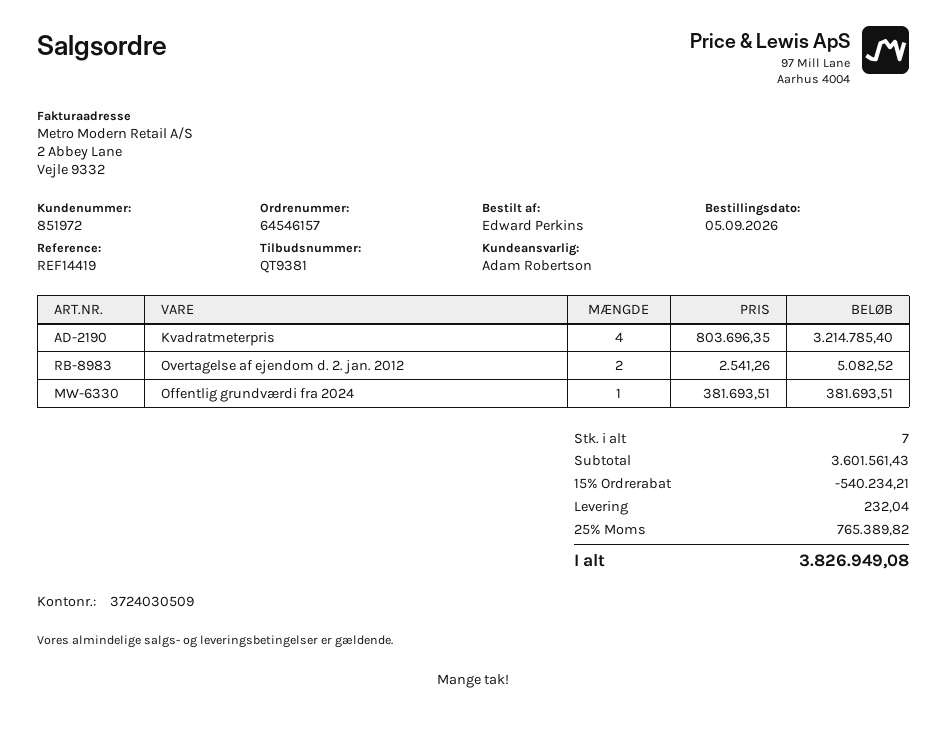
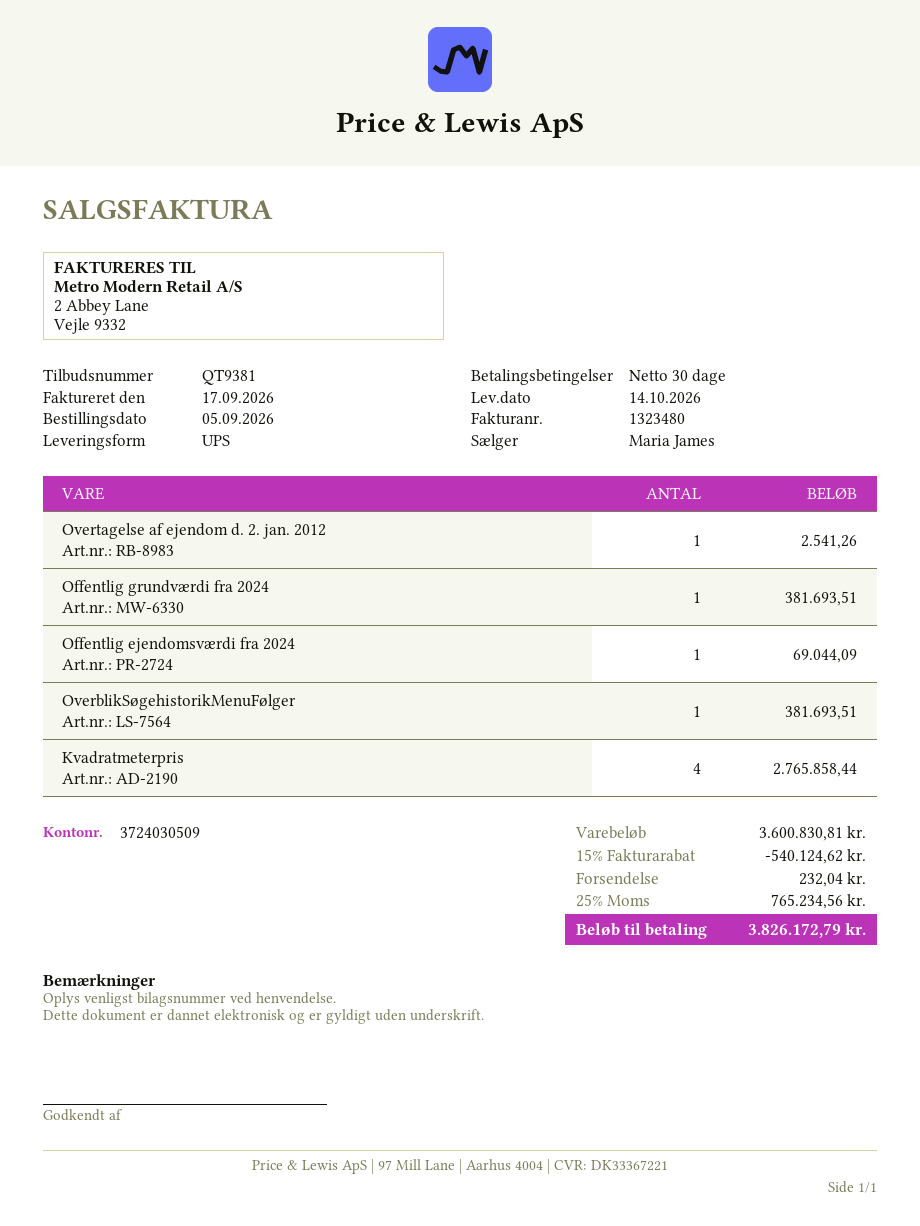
sales rep: Adam Robertson -> Maria James
Kvadratmeterpris: 4 for 3214785.40 -> 4 for 2765858.44
Overtagelse af ejendom d. 2. jan. 2012: 2 for 5082.52 -> 1 for 2541.26
Offentlig ejendomsværdi fra 2024: none -> 1 for 69044.09
OverblikSøgehistorikMenuFølger: none -> 1 for 381693.51
subtotal: 3601561.43 -> 3600830.81
discount: 15% = 540234.21 -> 15% = 540124.62
tax: 25% = 765389.82 -> 25% = 765234.56
total: 3826949.08 -> 3826172.79

